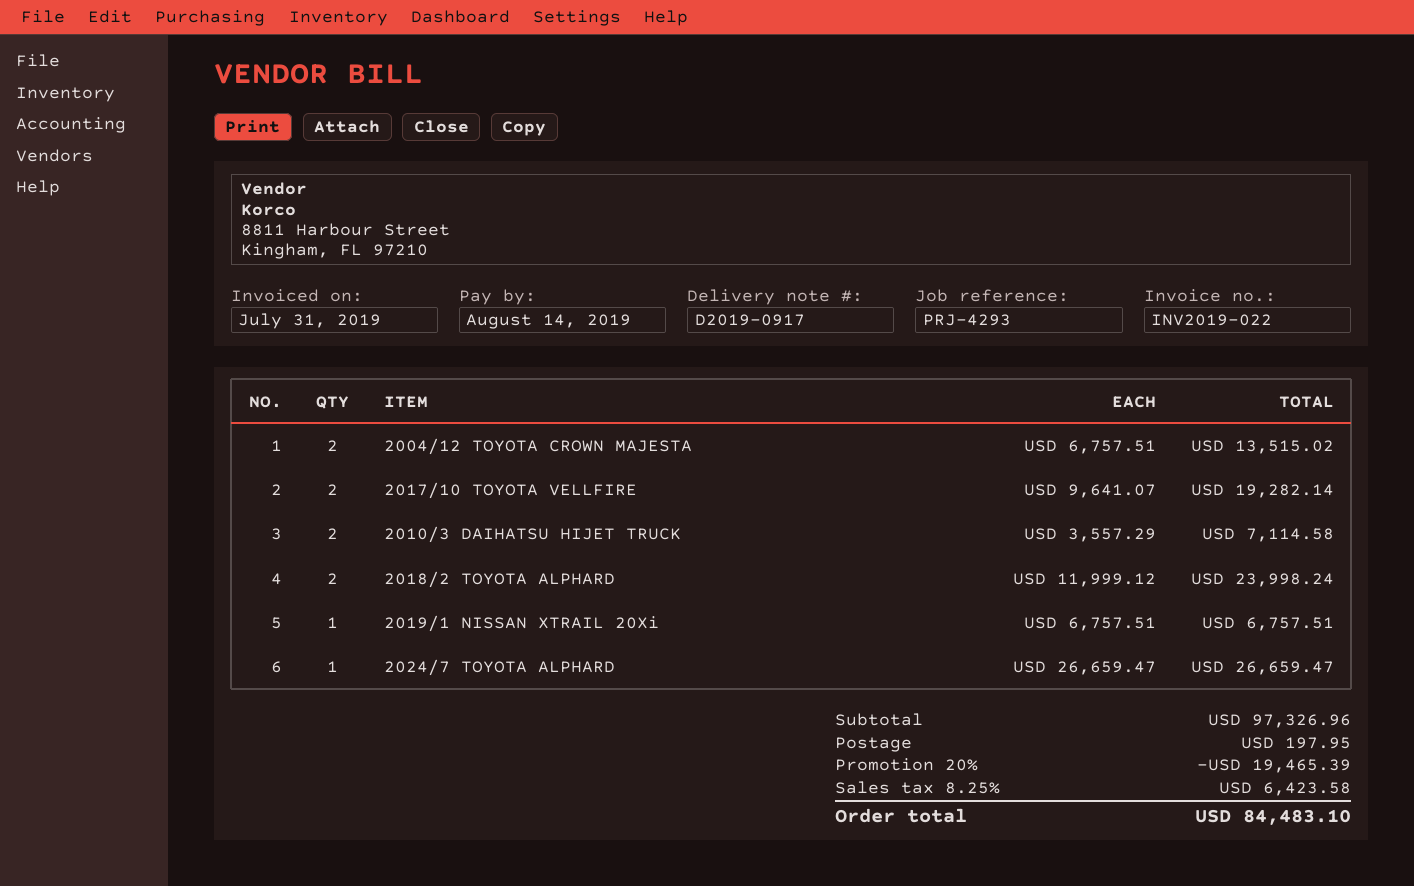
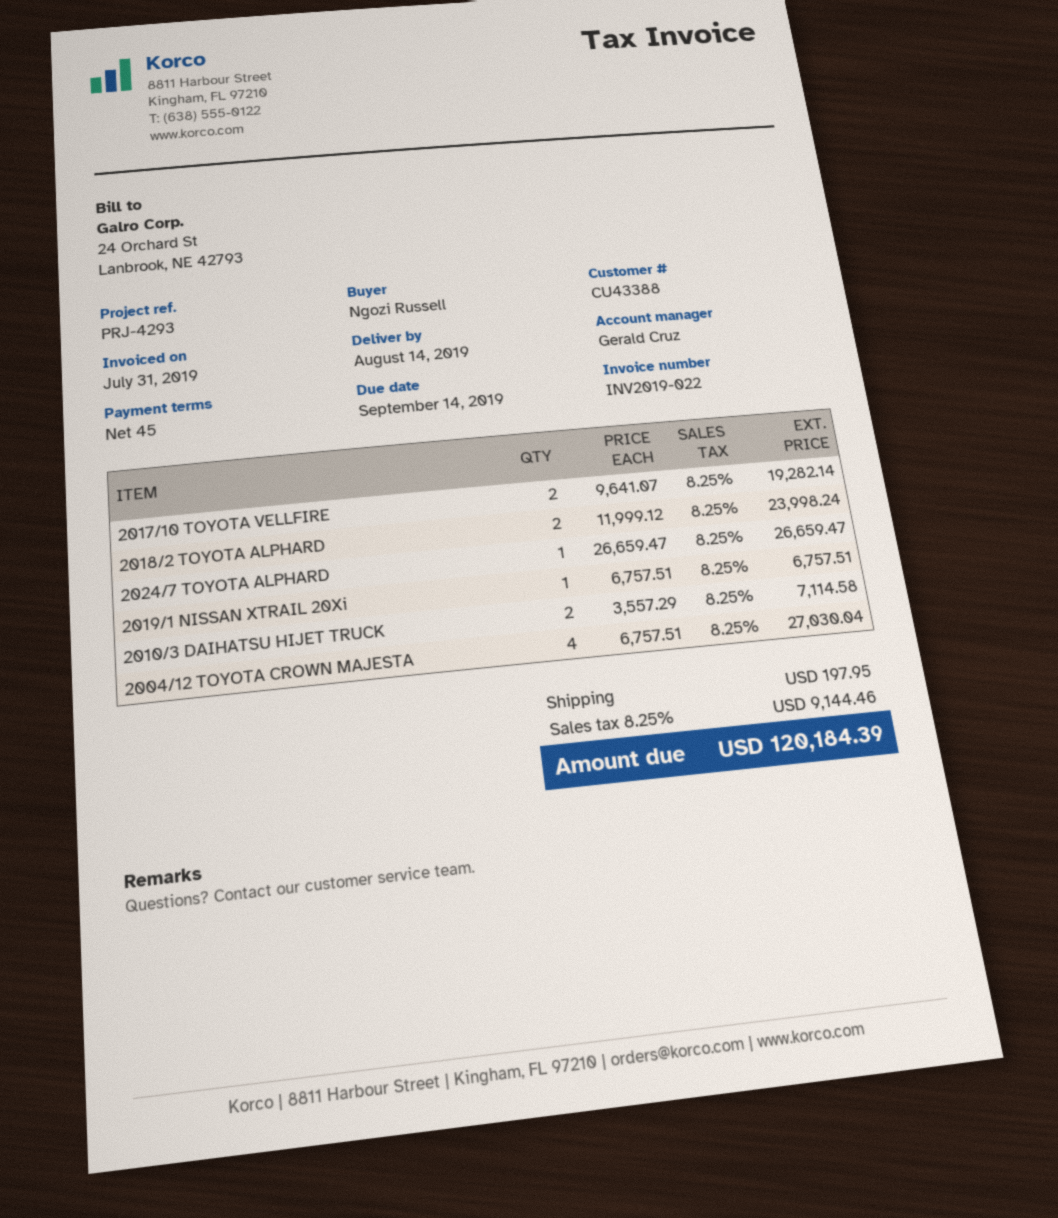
due date: 2019-08-14 -> 2019-09-14
2004/12 TOYOTA CROWN MAJESTA: 2 x 6757.51 = 13515.02 -> 4 x 6757.51 = 27030.04
discount: 20% = 19465.39 -> none
tax: 8.25% = 6423.58 -> 8.25% = 9144.46
total: 84483.10 -> 120184.39

